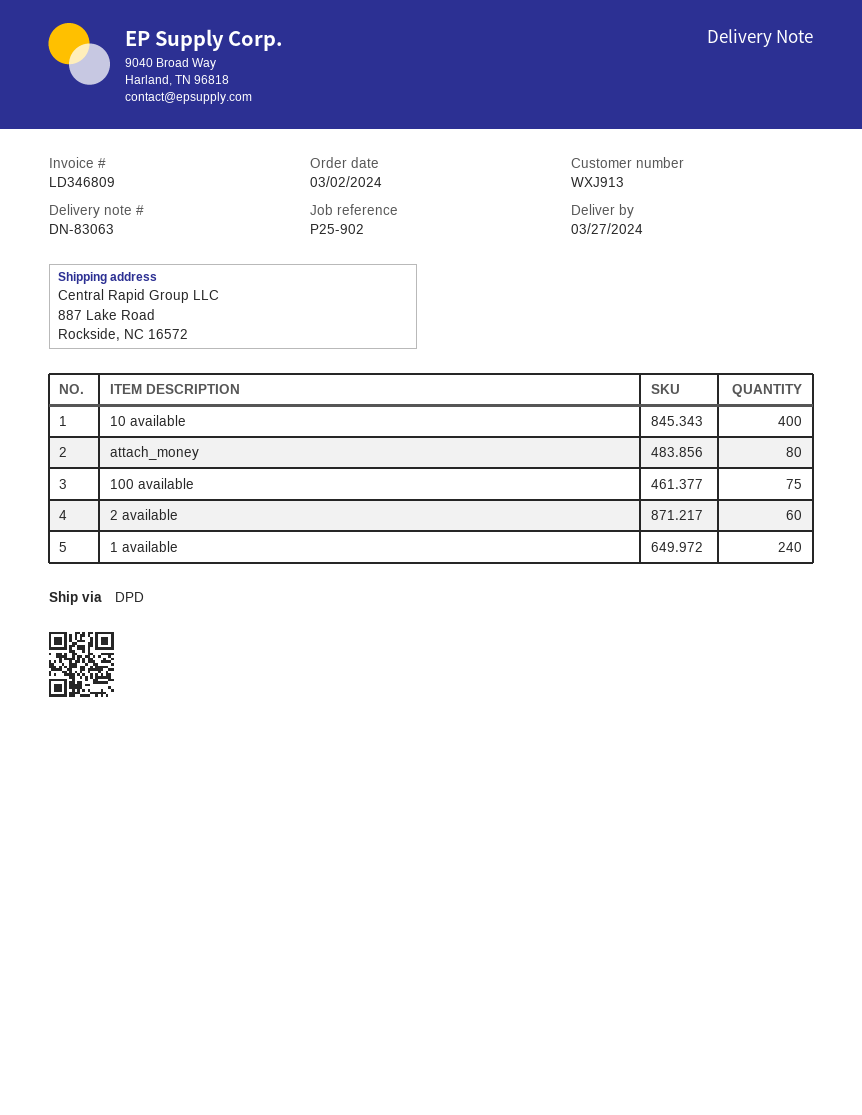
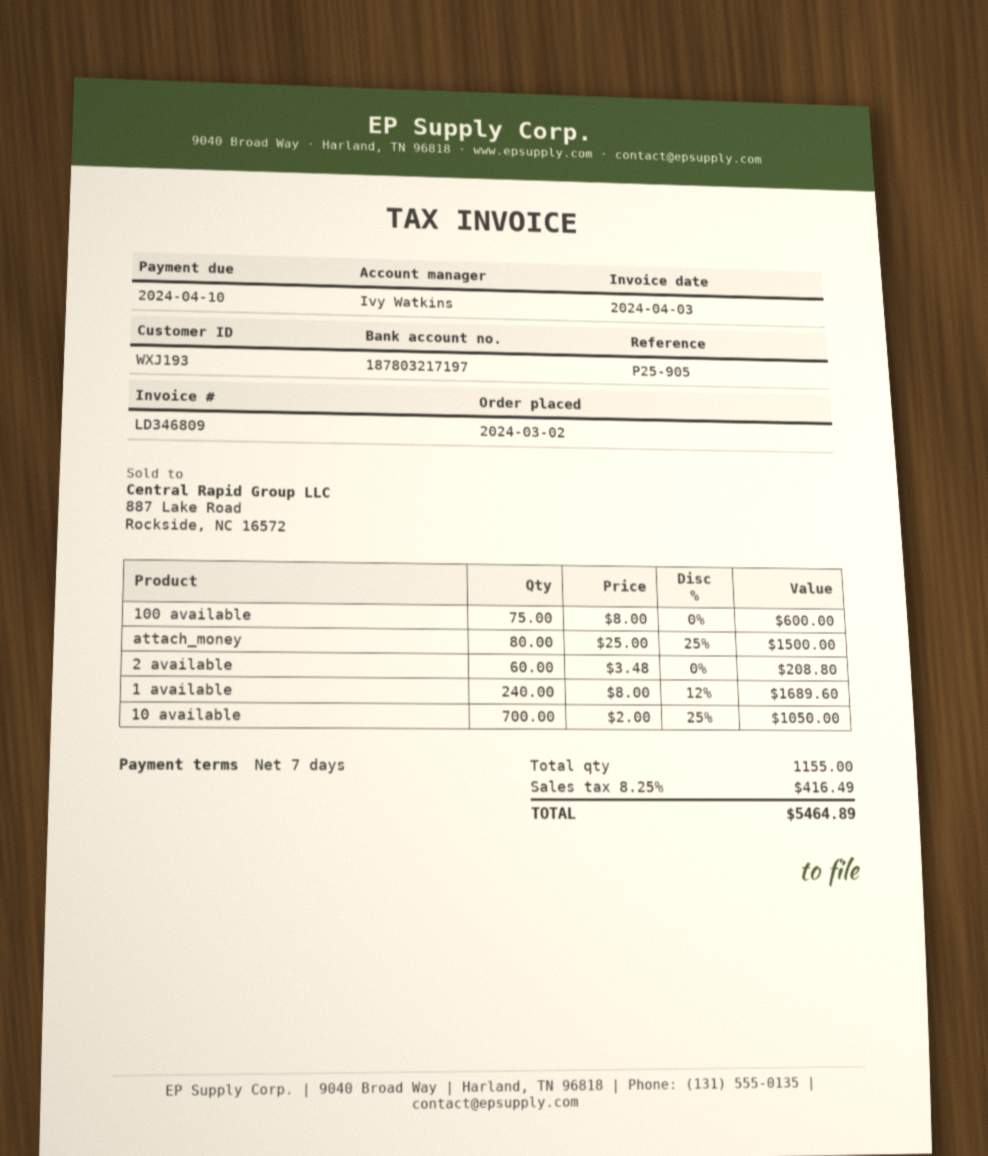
customer number: WXJ913 -> WXJ193
reference: P25-902 -> P25-905
10 available: 400 -> 700

